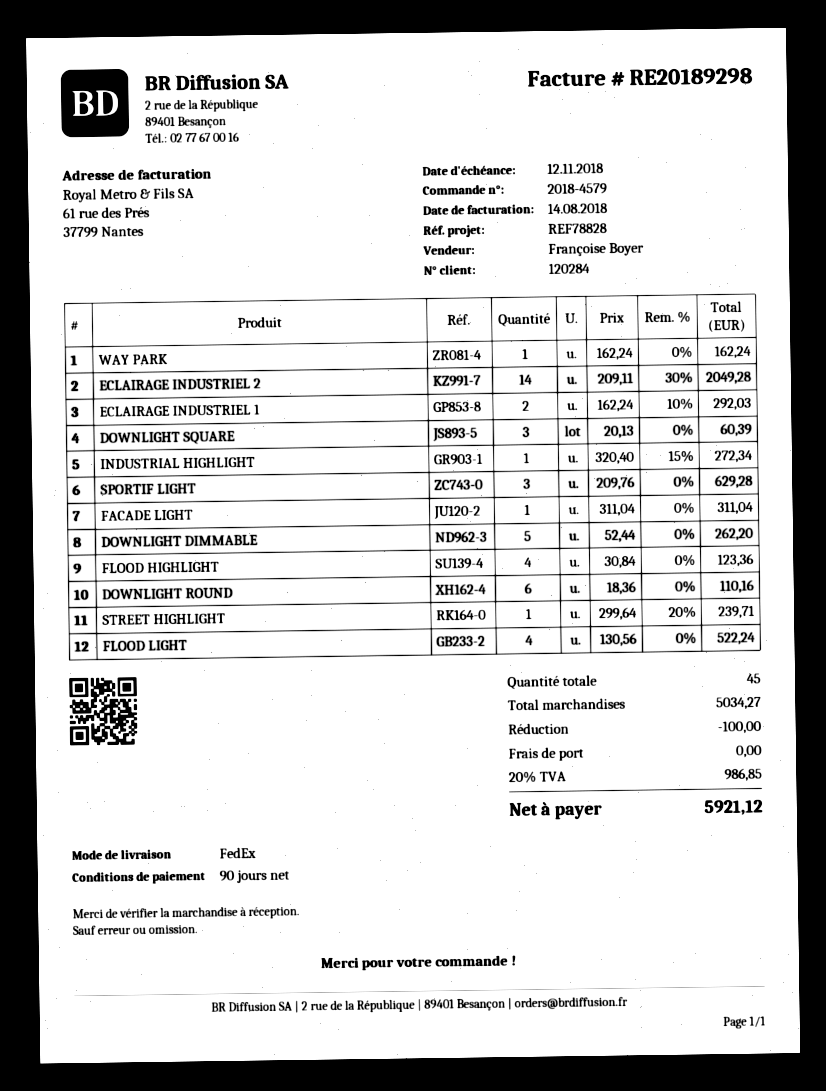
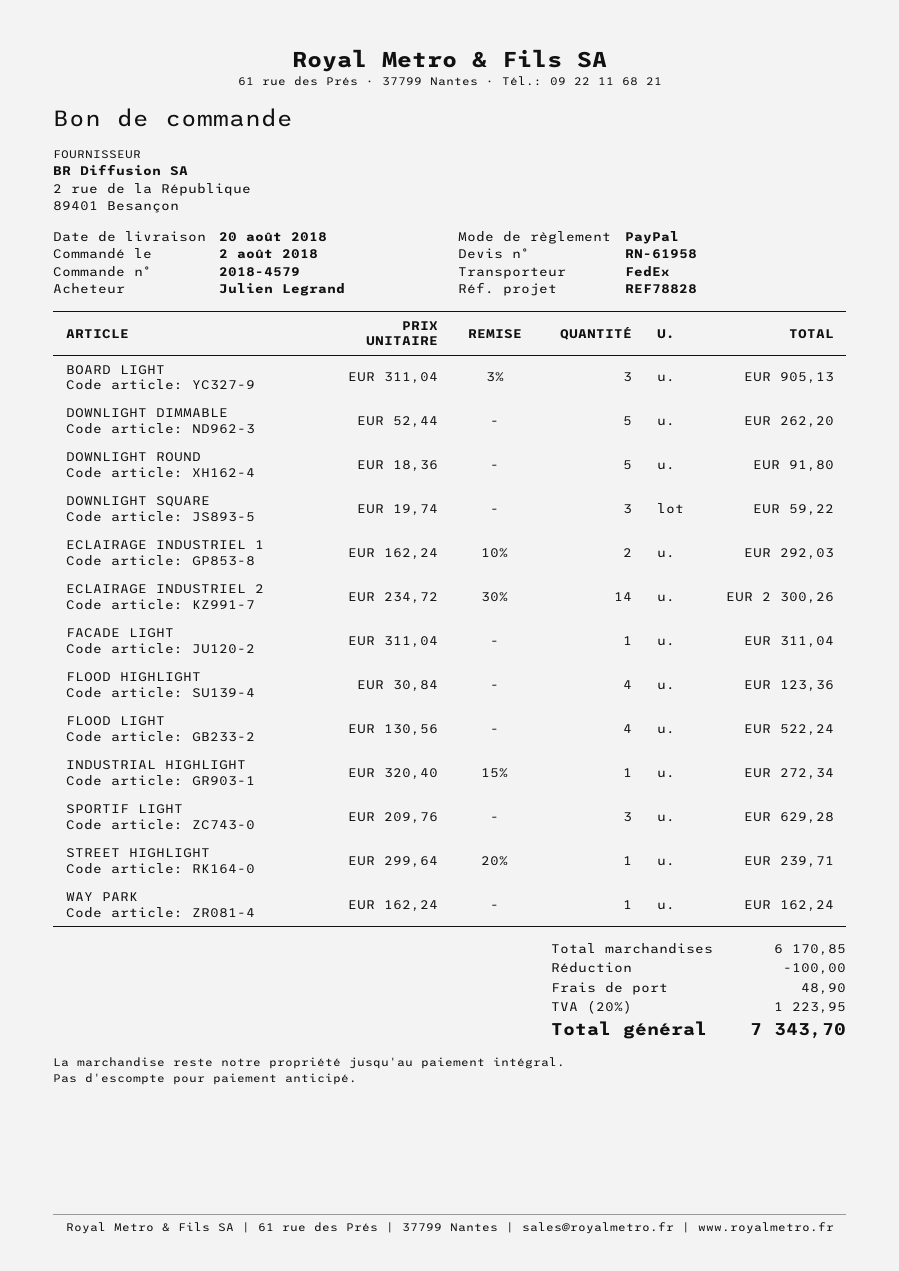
ECLAIRAGE INDUSTRIEL 2: 14 x 209.11 - 30% = 2049.28 -> 14 x 234.72 - 30% = 2300.26
DOWNLIGHT SQUARE: 3 x 20.13 = 60.39 -> 3 x 19.74 = 59.22
DOWNLIGHT ROUND: 6 x 18.36 = 110.16 -> 5 x 18.36 = 91.80
BOARD LIGHT: none -> 3 x 311.04 - 3% = 905.13
subtotal: 5034.27 -> 6170.85
shipping: 0.00 -> 48.90
tax: 20% = 986.85 -> 20% = 1223.95
total: 5921.12 -> 7343.70

